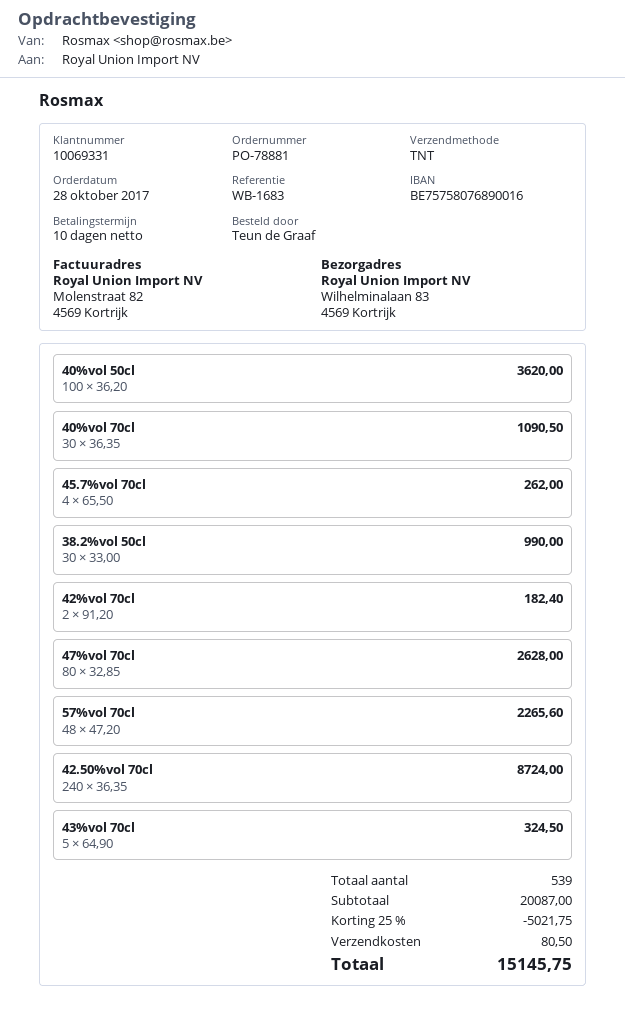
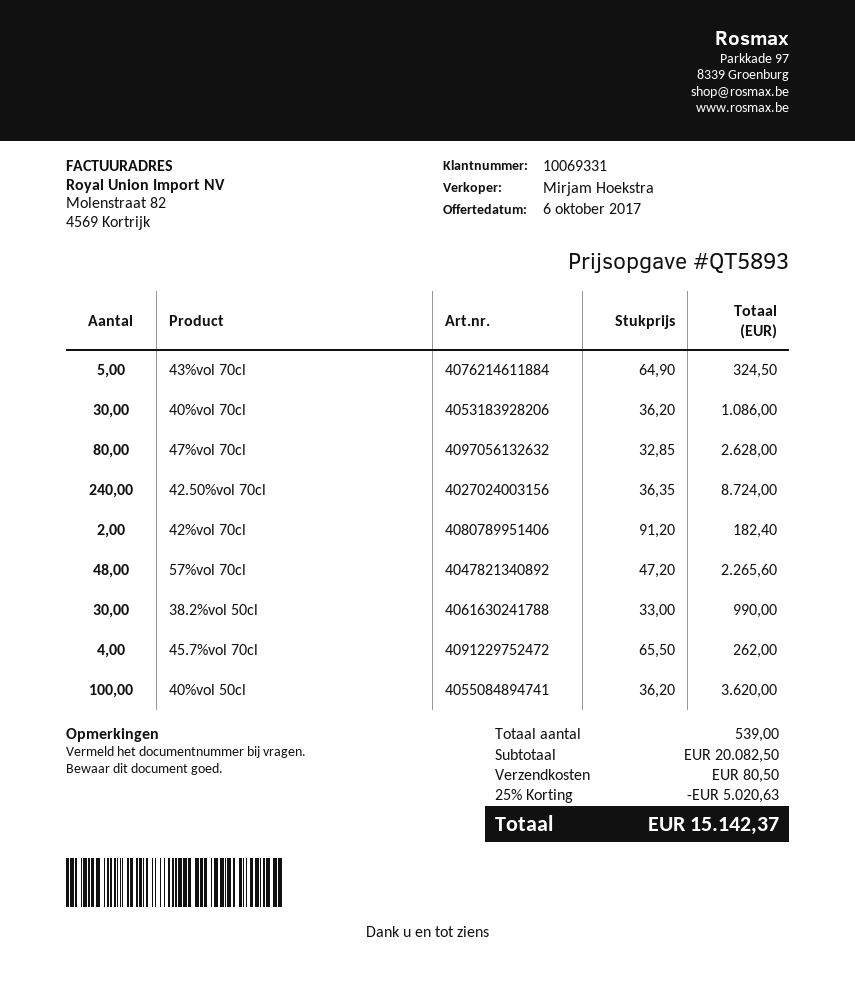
40%vol 70cl: 30 x 36.35 = 1090.50 -> 30 x 36.20 = 1086.00
subtotal: 20087.00 -> 20082.50
discount: 25% = 5021.75 -> 25% = 5020.63
total: 15145.75 -> 15142.37

